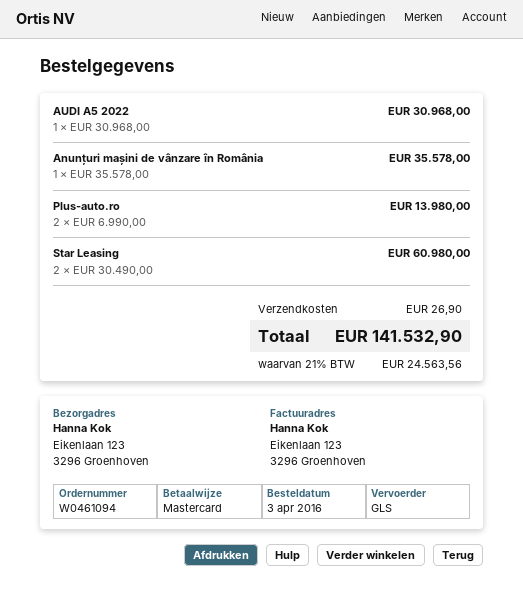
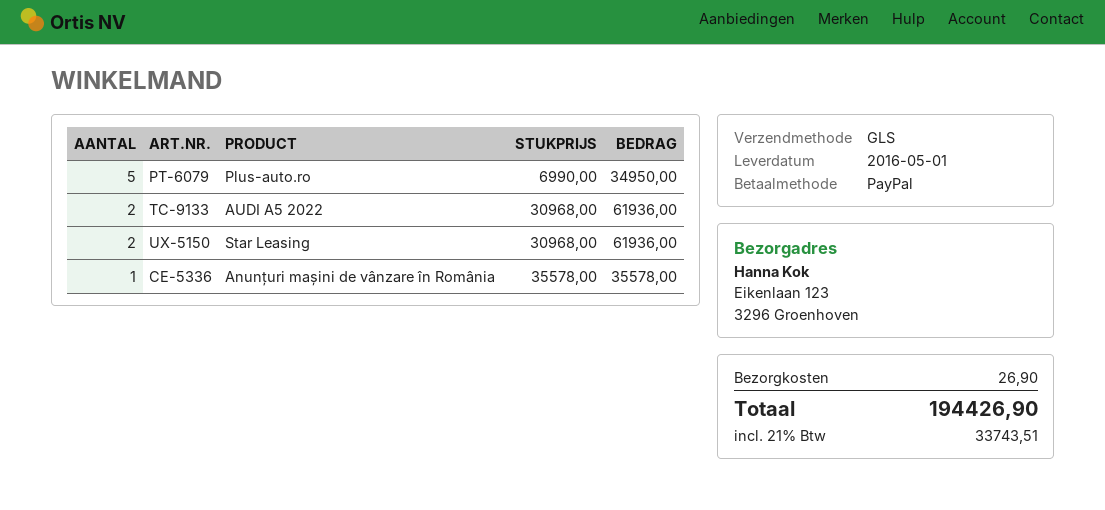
payment method: Mastercard -> PayPal
AUDI A5 2022: 1 x 30968.00 = 30968.00 -> 2 x 30968.00 = 61936.00
Plus-auto.ro: 2 x 6990.00 = 13980.00 -> 5 x 6990.00 = 34950.00
Star Leasing: 2 x 30490.00 = 60980.00 -> 2 x 30968.00 = 61936.00
tax: 21% = 24563.56 -> 21% = 33743.51
total: 141532.90 -> 194426.90

